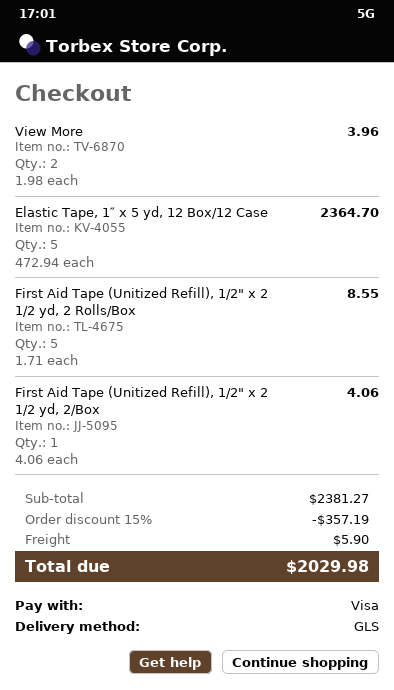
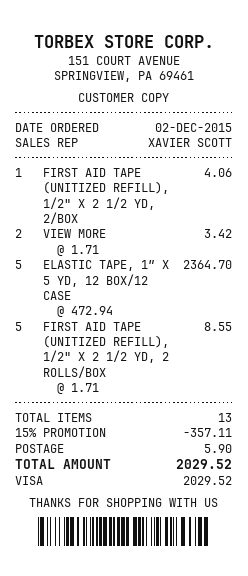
View More: 2 x 1.98 = 3.96 -> 2 x 1.71 = 3.42
discount: 15% = 357.19 -> 15% = 357.11
total: 2029.98 -> 2029.52

